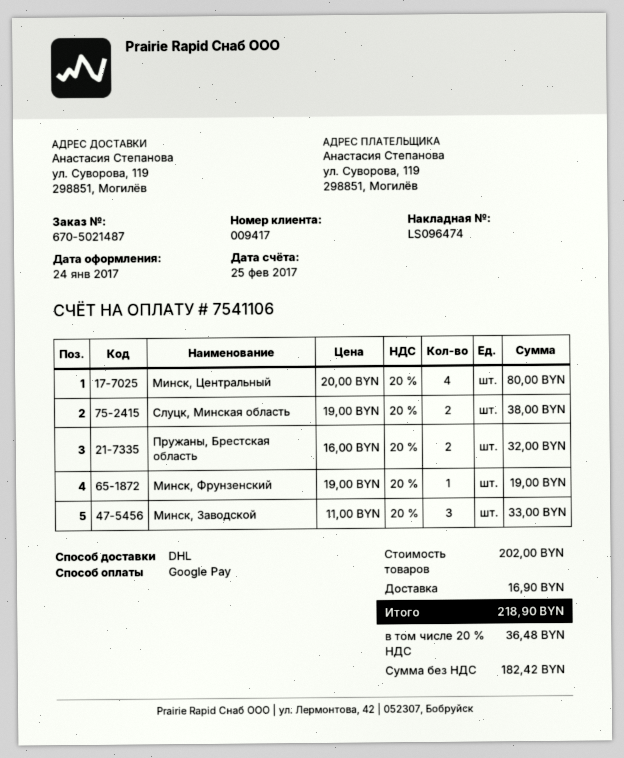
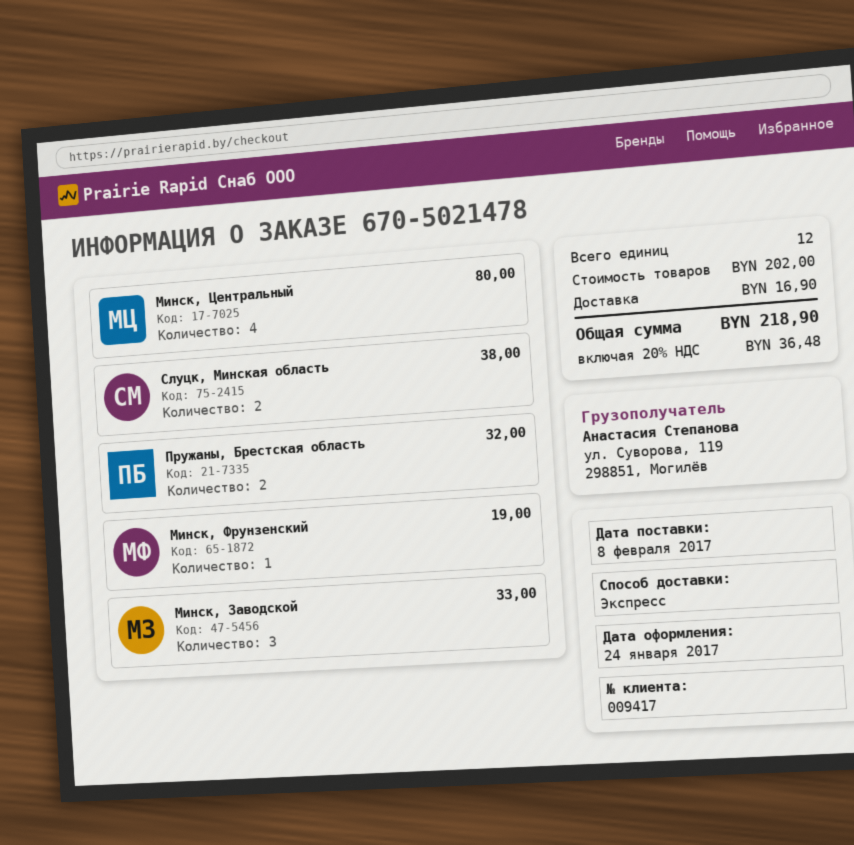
order number: 670-5021487 -> 670-5021478
shipping method: DHL -> express

